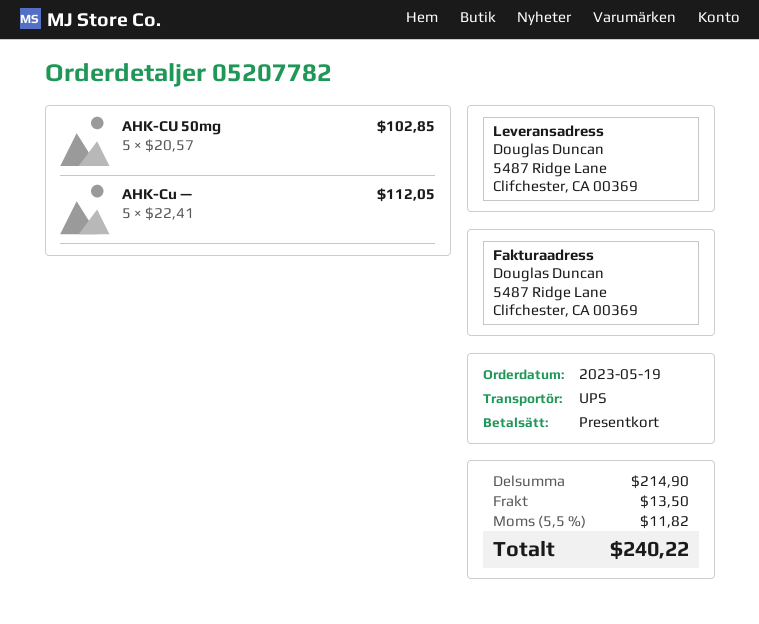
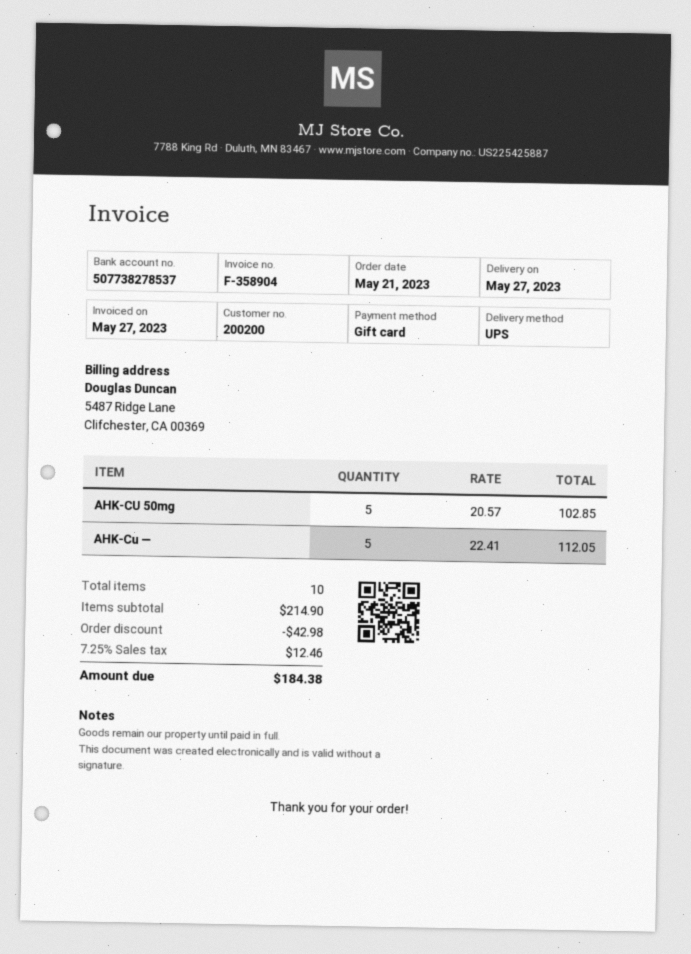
order date: 2023-05-19 -> 2023-05-21
discount: none -> 42.98
shipping: 13.50 -> none
tax: 5.5% = 11.82 -> 7.25% = 12.46
total: 240.22 -> 184.38

